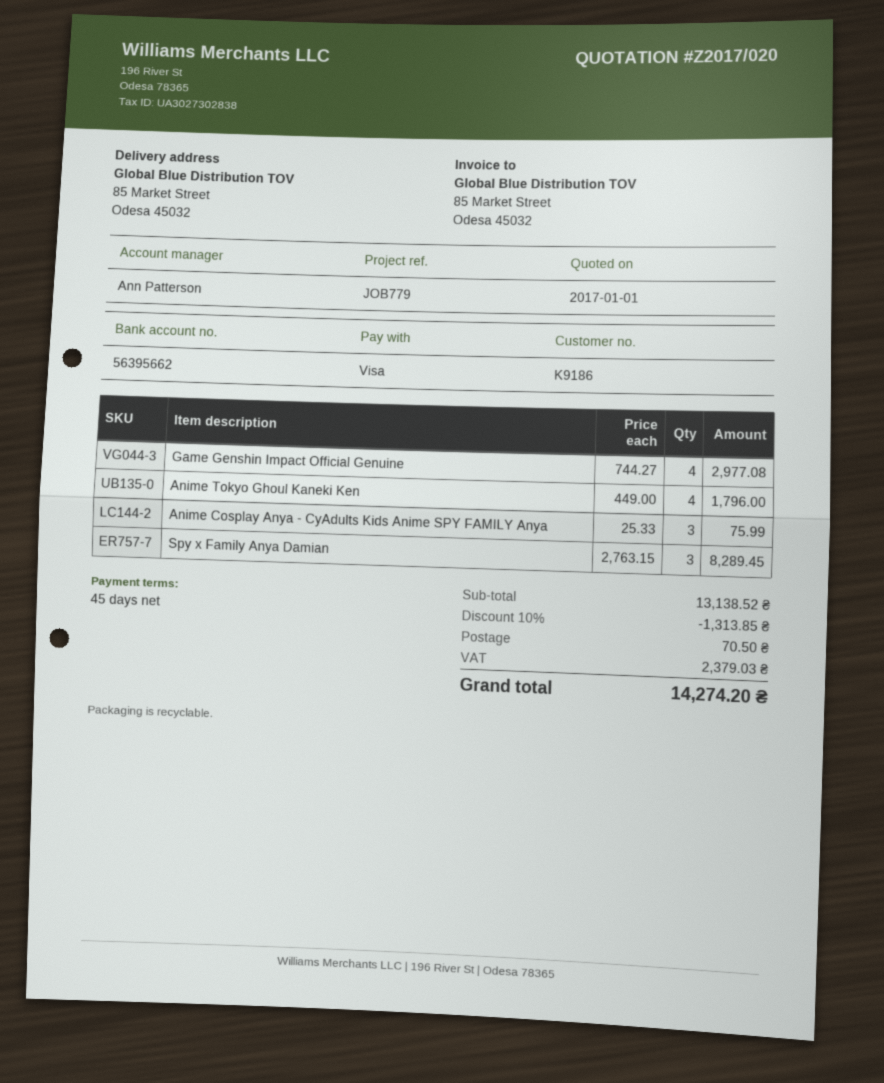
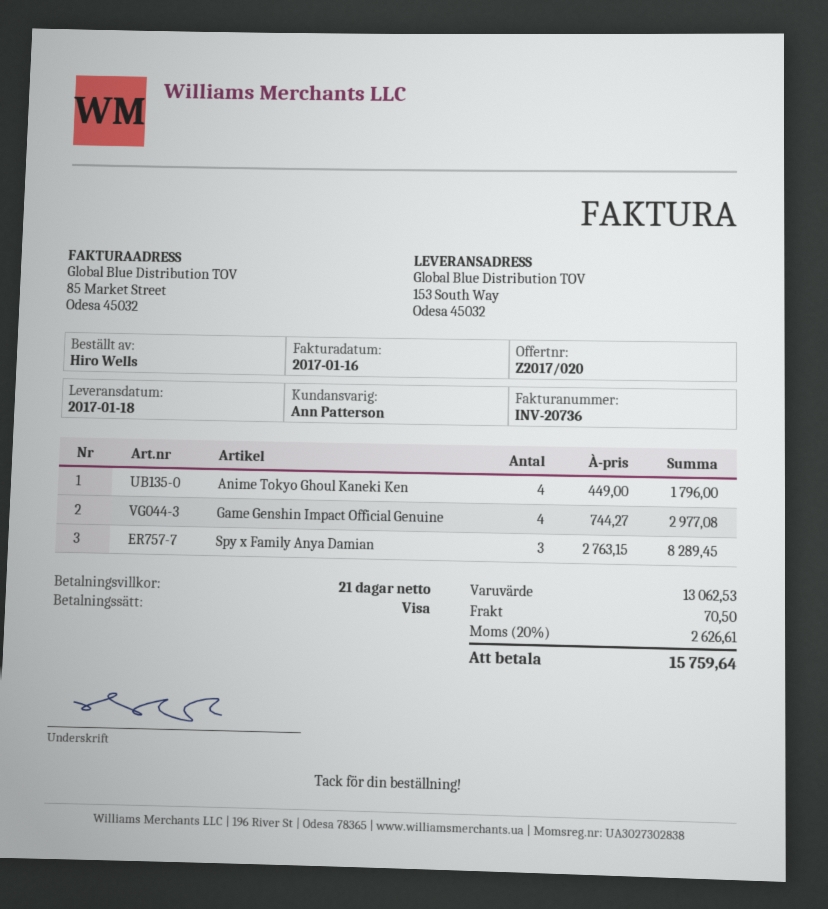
payment terms: 45 days -> 21 days
ship to: 85 Market Street, Odesa 45032 -> 153 South Way, Odesa 45032
Anime Cosplay Anya - CyAdults Kids Anime SPY FAMILY Anya: 3 x 25.33 = 75.99 -> none
subtotal: 13138.52 -> 13062.53
discount: 10% = 1313.85 -> none
tax: 2379.03 -> 2626.61
total: 14274.20 -> 15759.64

